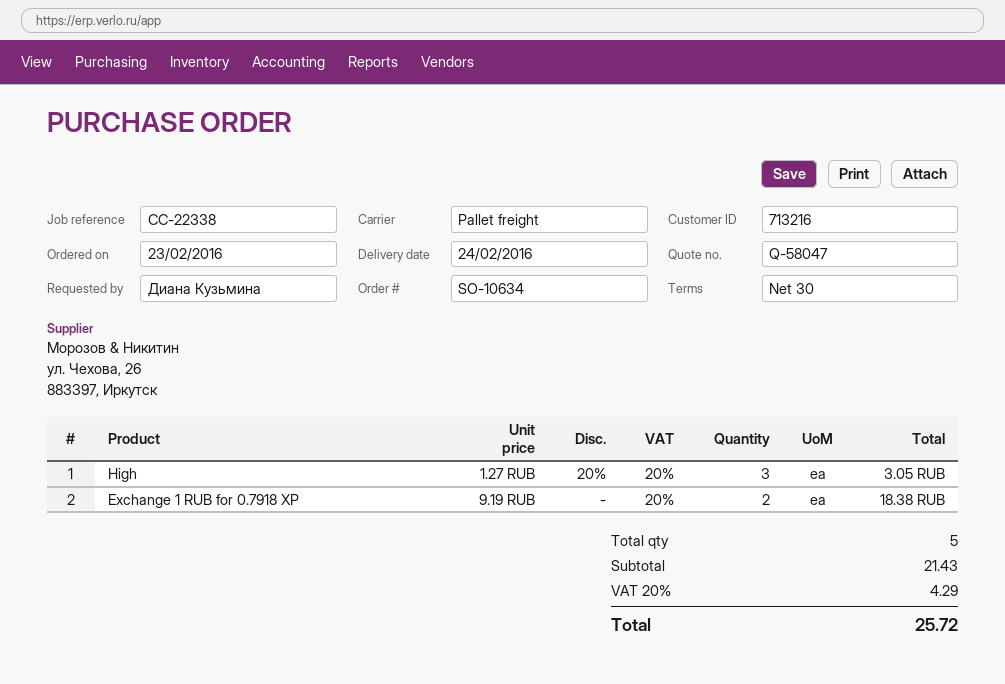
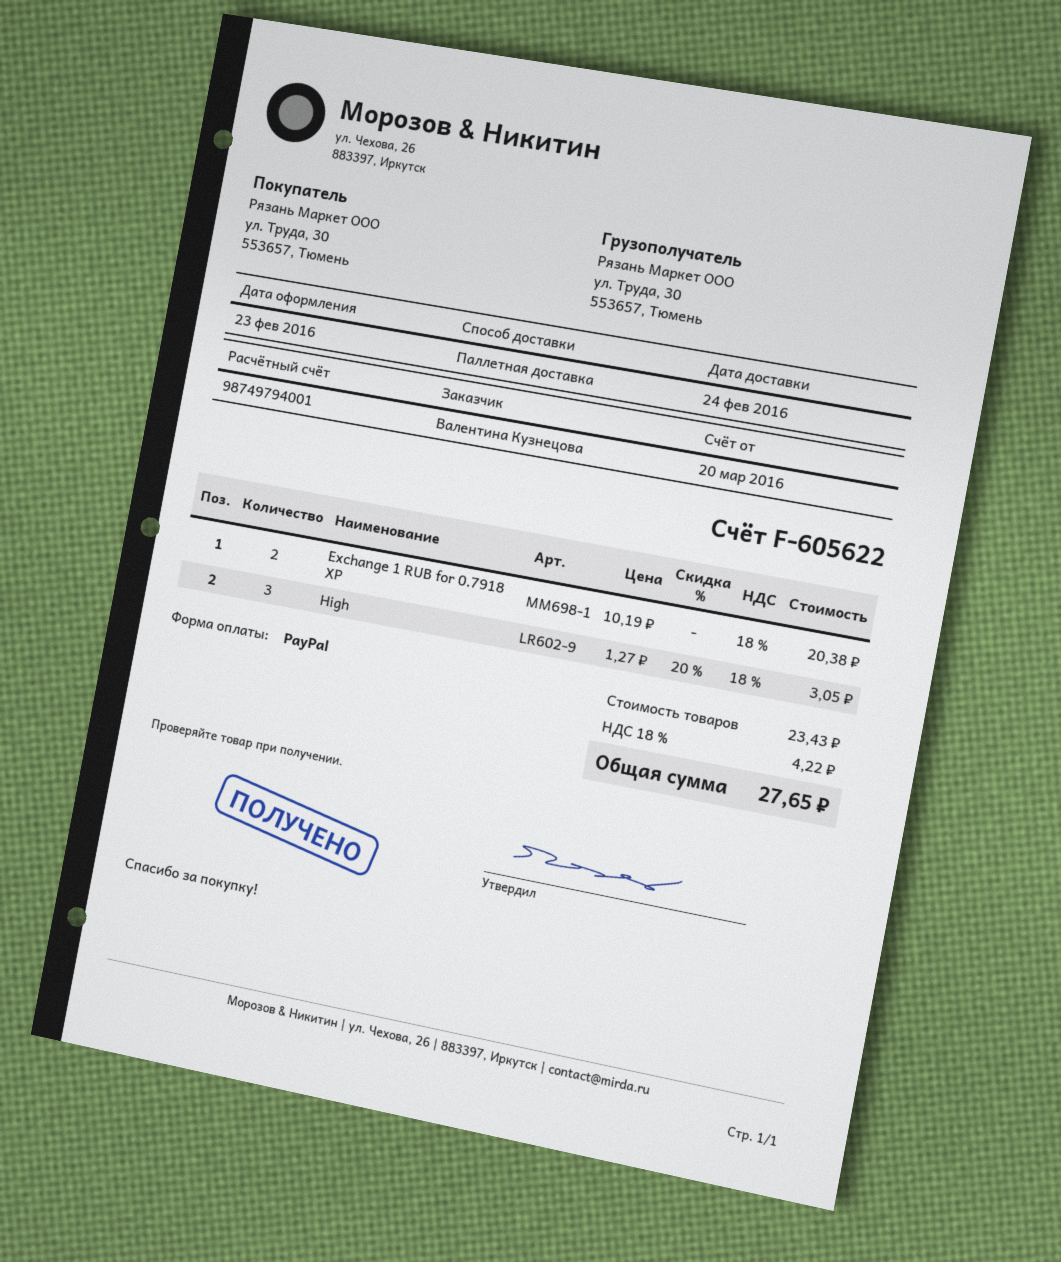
ordered by: Диана Кузьмина -> Валентина Кузнецова
Exchange 1 RUB for 0.7918 XP: 2 x 9.19 = 18.38 -> 2 x 10.19 = 20.38
subtotal: 21.43 -> 23.43
tax: 20% = 4.29 -> 18% = 4.22
total: 25.72 -> 27.65

